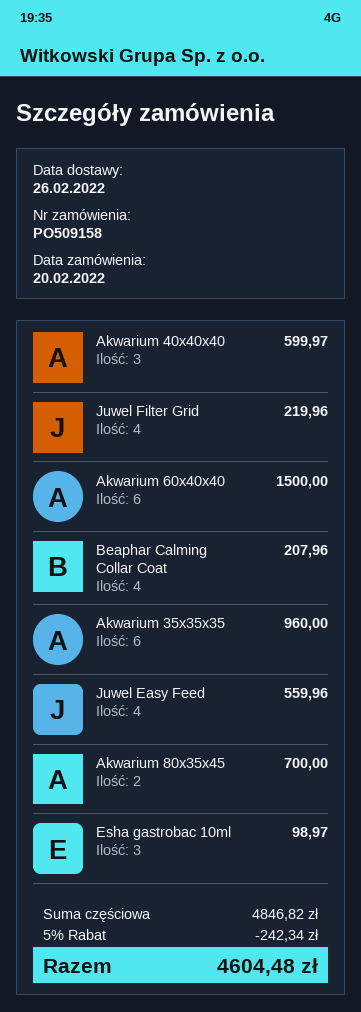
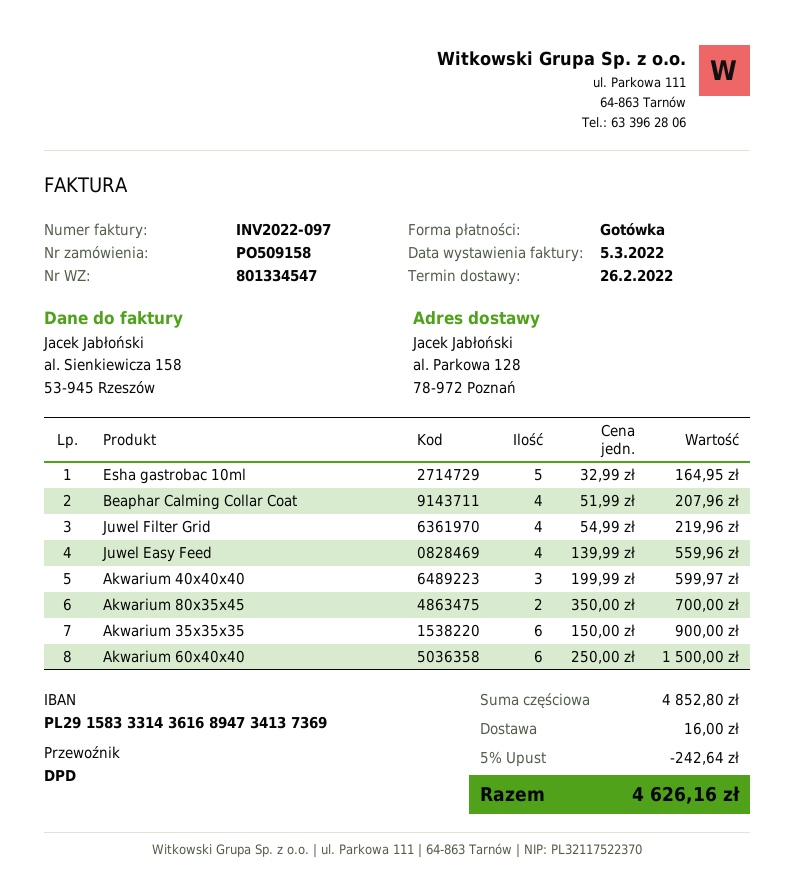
Akwarium 35x35x35: 6 for 960.00 -> 6 for 900.00
Esha gastrobac 10ml: 3 for 98.97 -> 5 for 164.95
subtotal: 4846.82 -> 4852.80
discount: 5% = 242.34 -> 5% = 242.64
shipping: none -> 16.00
total: 4604.48 -> 4626.16

